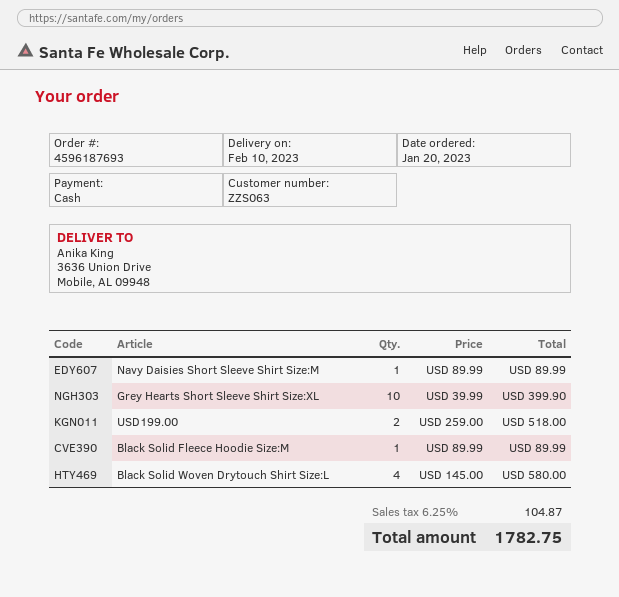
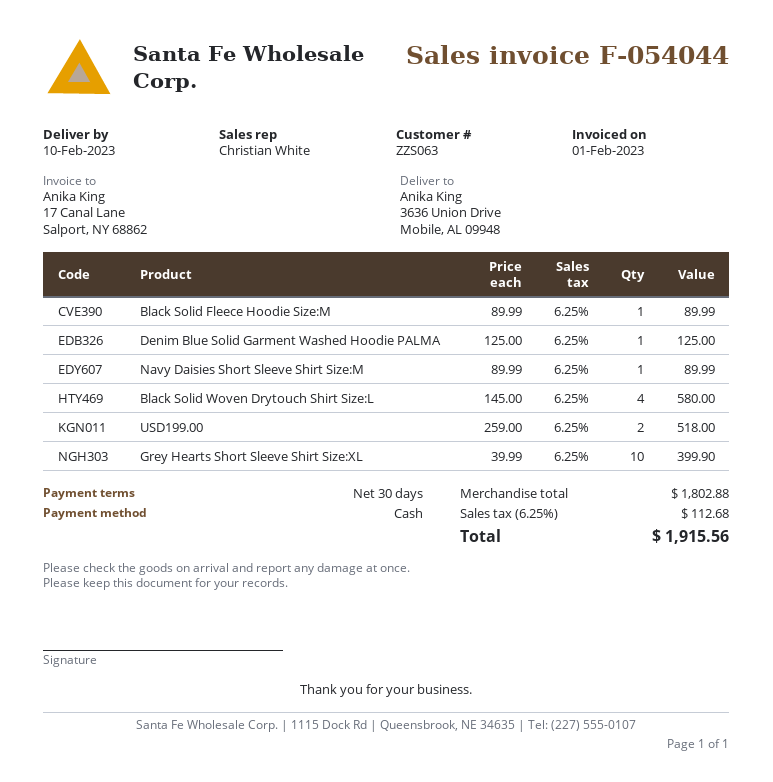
Denim Blue Solid Garment Washed Hoodie PALMA: none -> 1 x 125.00 = 125.00
tax: 6.25% = 104.87 -> 6.25% = 112.68
total: 1782.75 -> 1915.56

